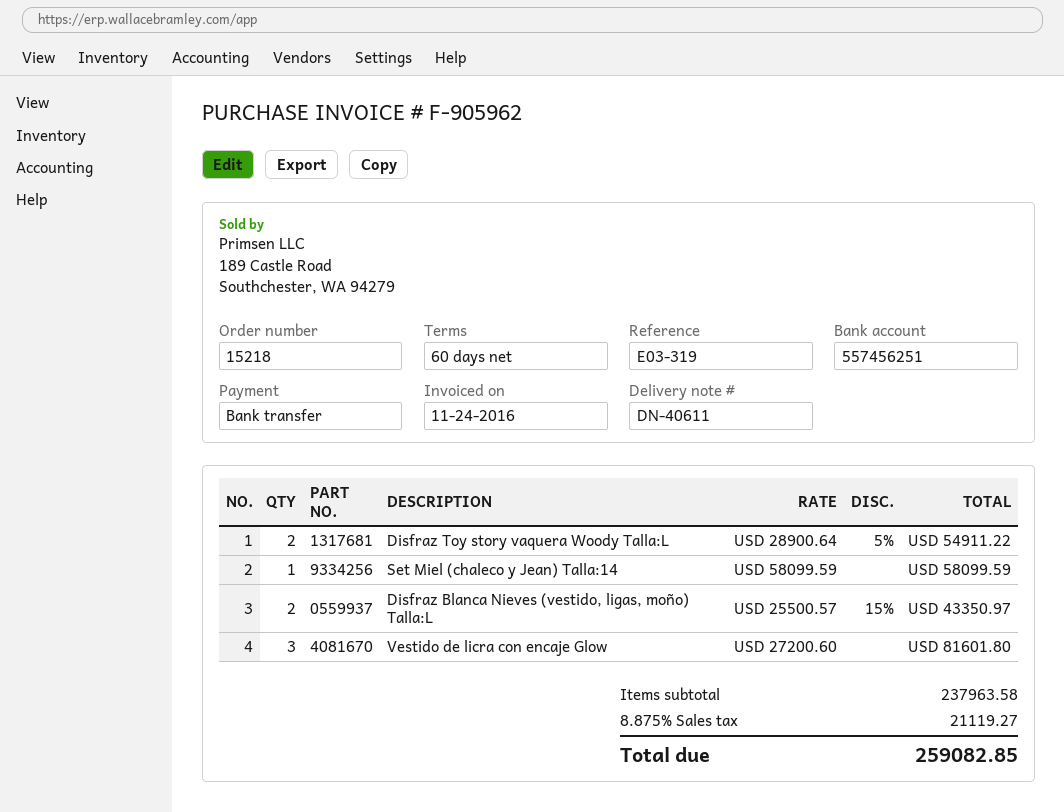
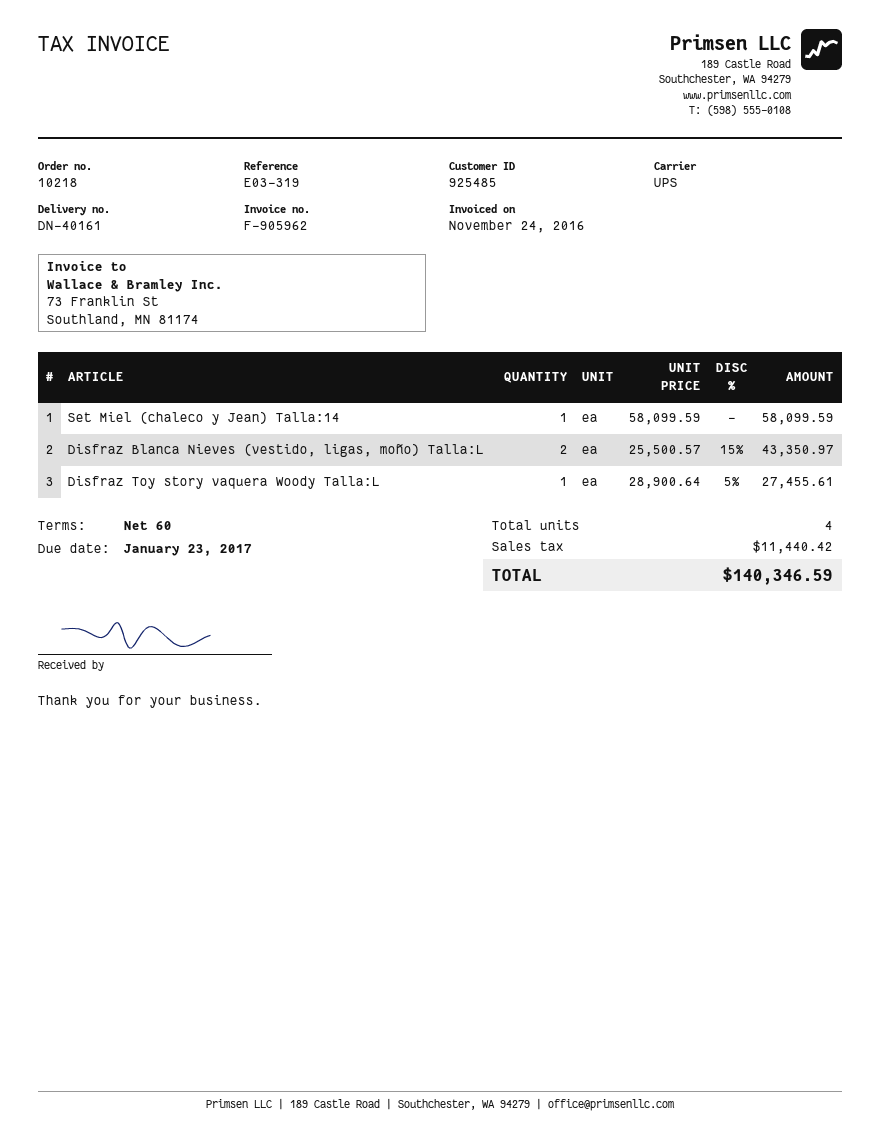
order number: 15218 -> 10218
delivery note number: DN-40611 -> DN-40161
Disfraz Toy story vaquera Woody Talla:L: 2 x 28900.64 - 5% = 54911.22 -> 1 x 28900.64 - 5% = 27455.61
Vestido de licra con encaje Glow: 3 x 27200.60 = 81601.80 -> none
tax: 21119.27 -> 11440.42
total: 259082.85 -> 140346.59

